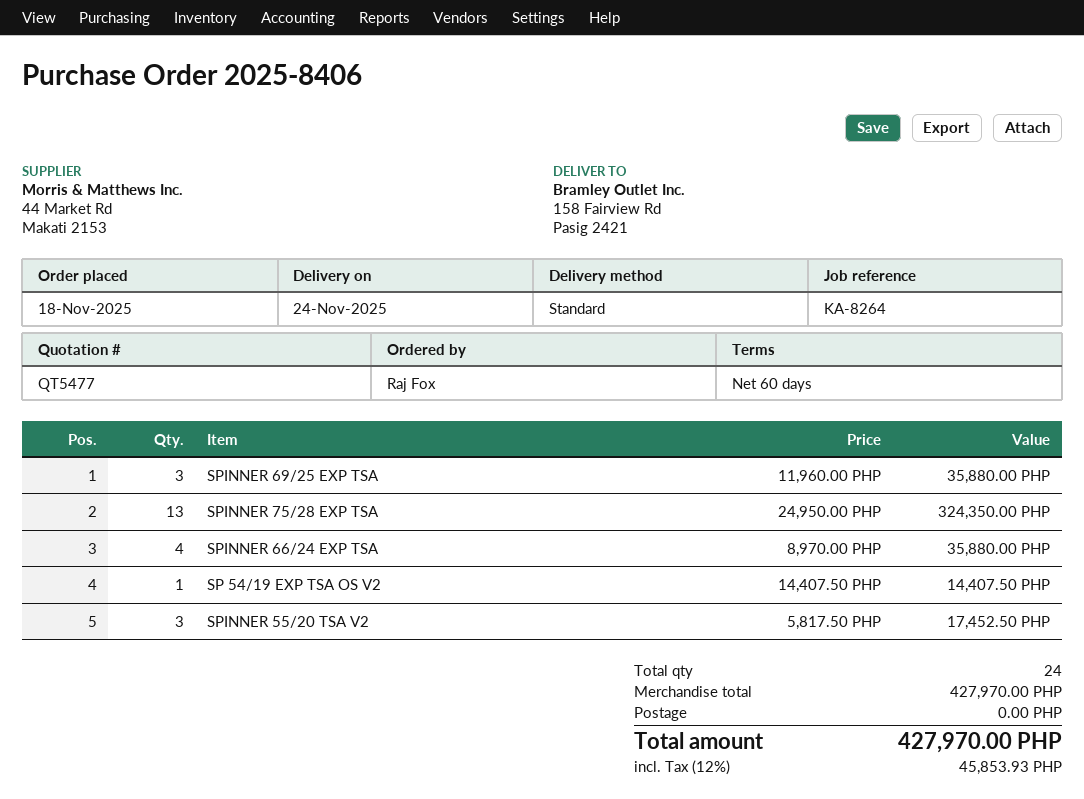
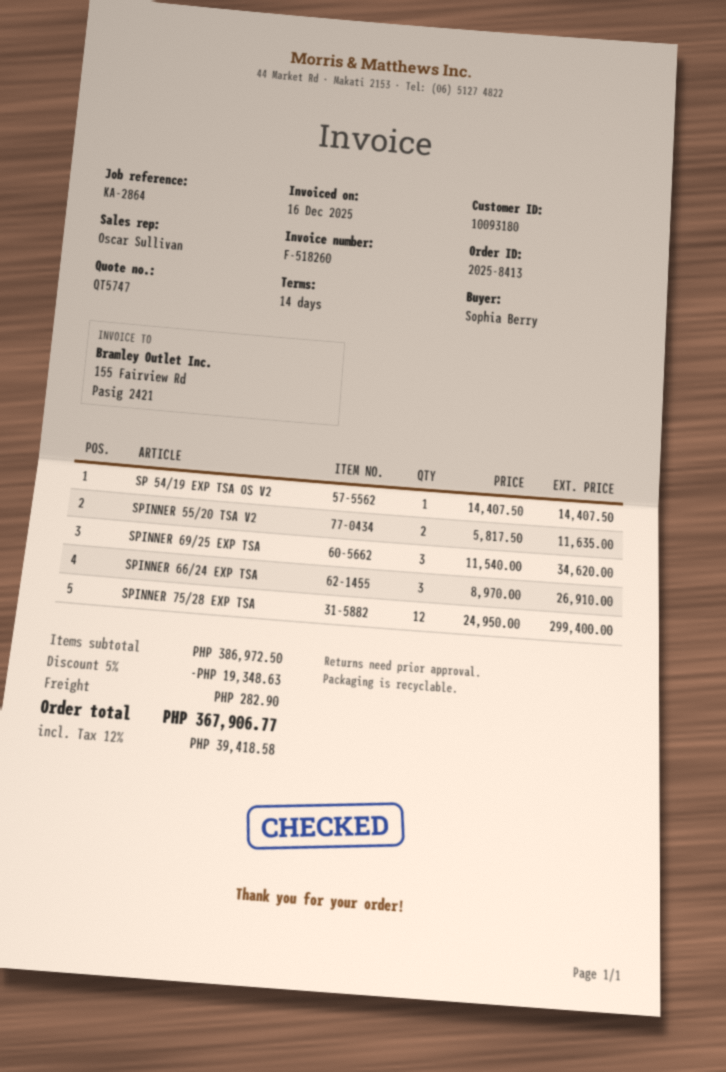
quote number: QT5477 -> QT5747
order number: 2025-8406 -> 2025-8413
payment terms: 60 days -> 14 days
reference: KA-8264 -> KA-2864
ordered by: Raj Fox -> Sophia Berry
SPINNER 69/25 EXP TSA: 3 x 11960.00 = 35880.00 -> 3 x 11540.00 = 34620.00
SPINNER 75/28 EXP TSA: 13 x 24950.00 = 324350.00 -> 12 x 24950.00 = 299400.00
SPINNER 66/24 EXP TSA: 4 x 8970.00 = 35880.00 -> 3 x 8970.00 = 26910.00
SPINNER 55/20 TSA V2: 3 x 5817.50 = 17452.50 -> 2 x 5817.50 = 11635.00
subtotal: 427970.00 -> 386972.50
discount: none -> 5% = 19348.63
shipping: 0.00 -> 282.90
tax: 12% = 45853.93 -> 12% = 39418.58
total: 427970.00 -> 367906.77

